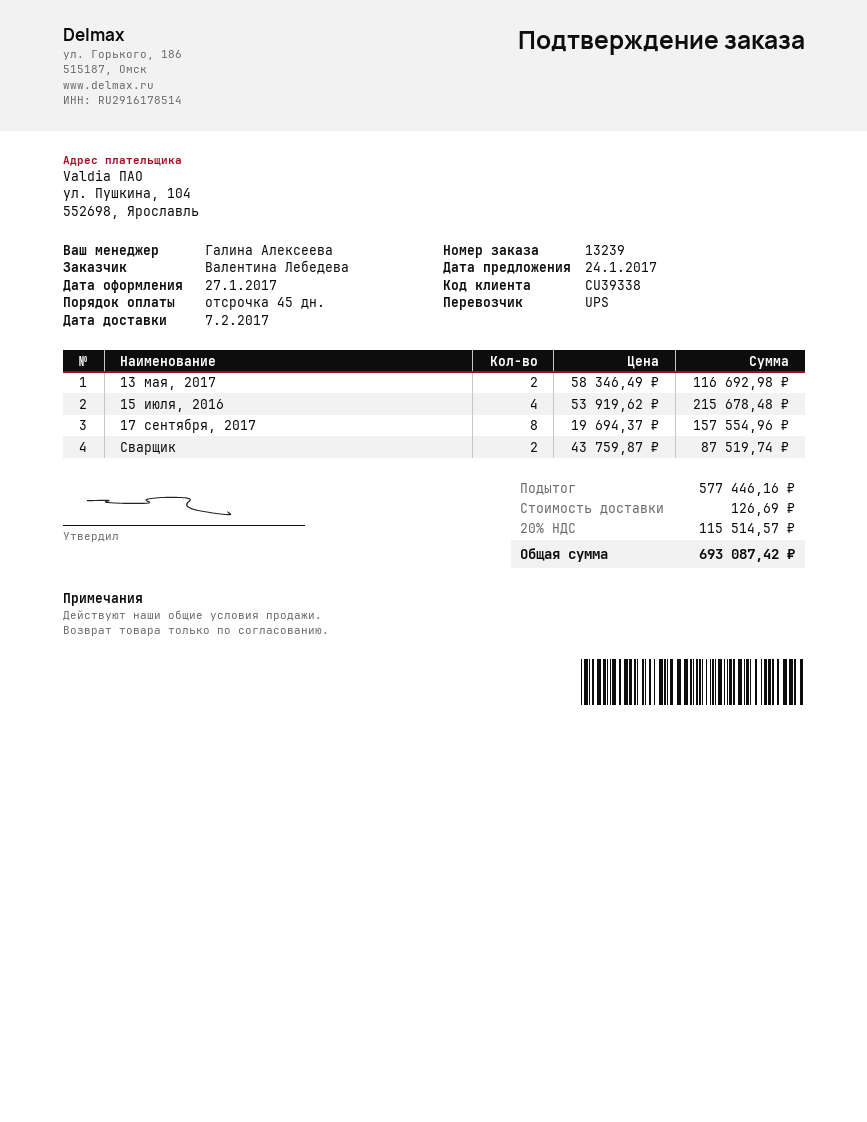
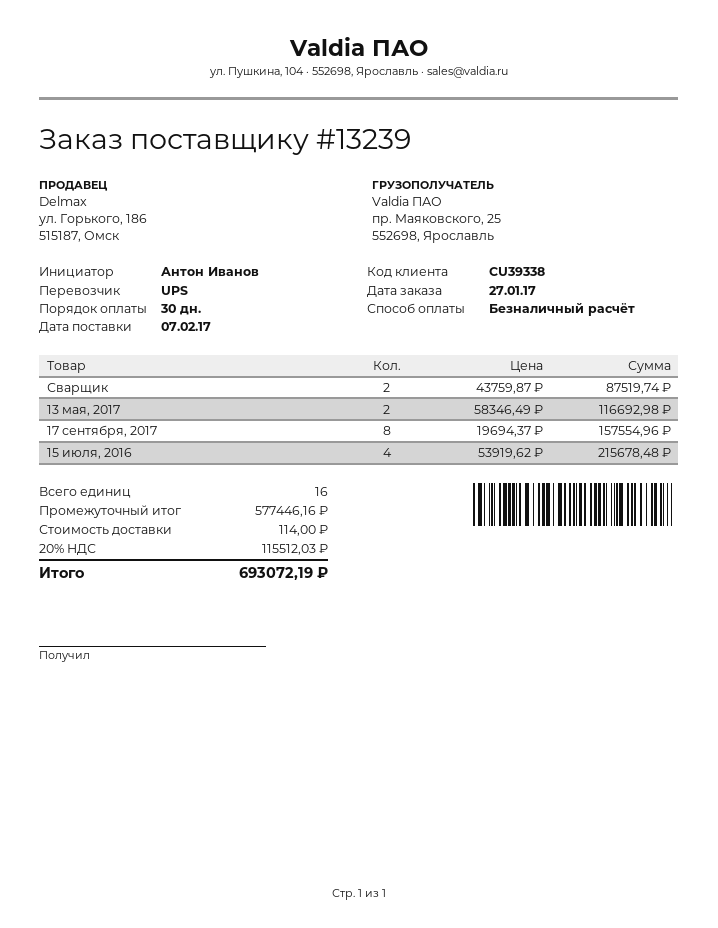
payment terms: 45 days -> 30 days
ordered by: Валентина Лебедева -> Антон Иванов
shipping: 126.69 -> 114.00
tax: 20% = 115514.57 -> 20% = 115512.03
total: 693087.42 -> 693072.19

